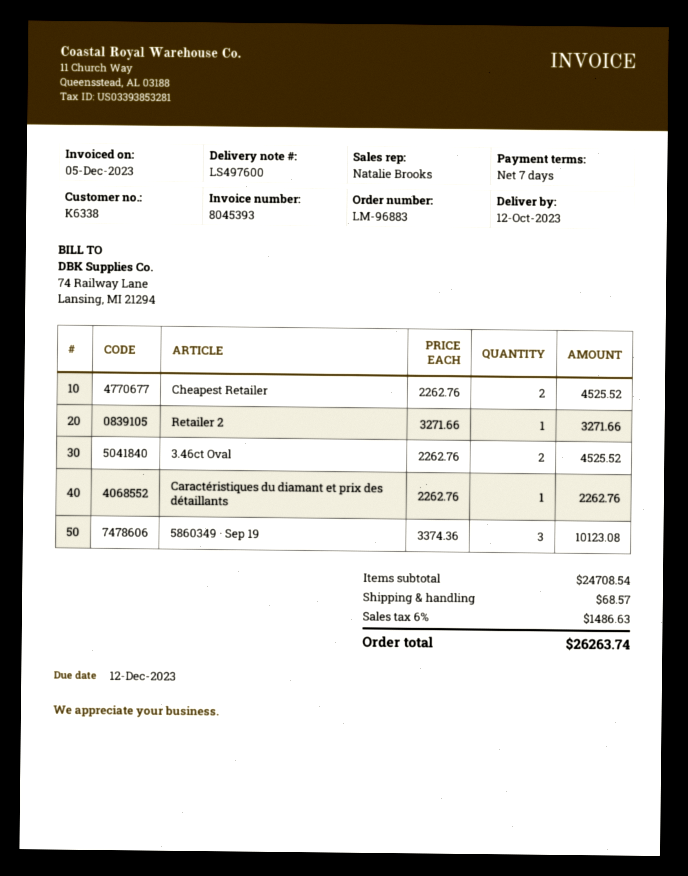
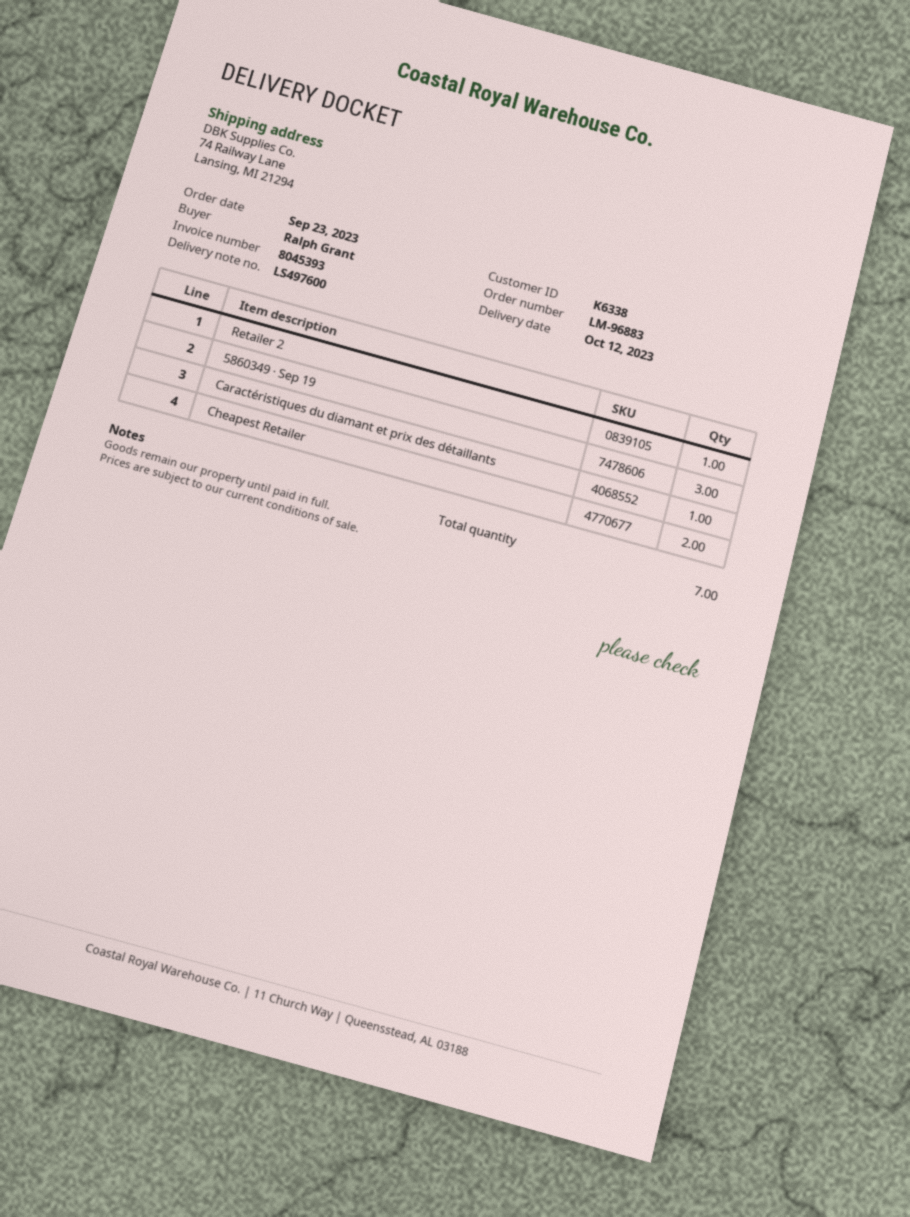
3.46ct Oval: 2 -> none

